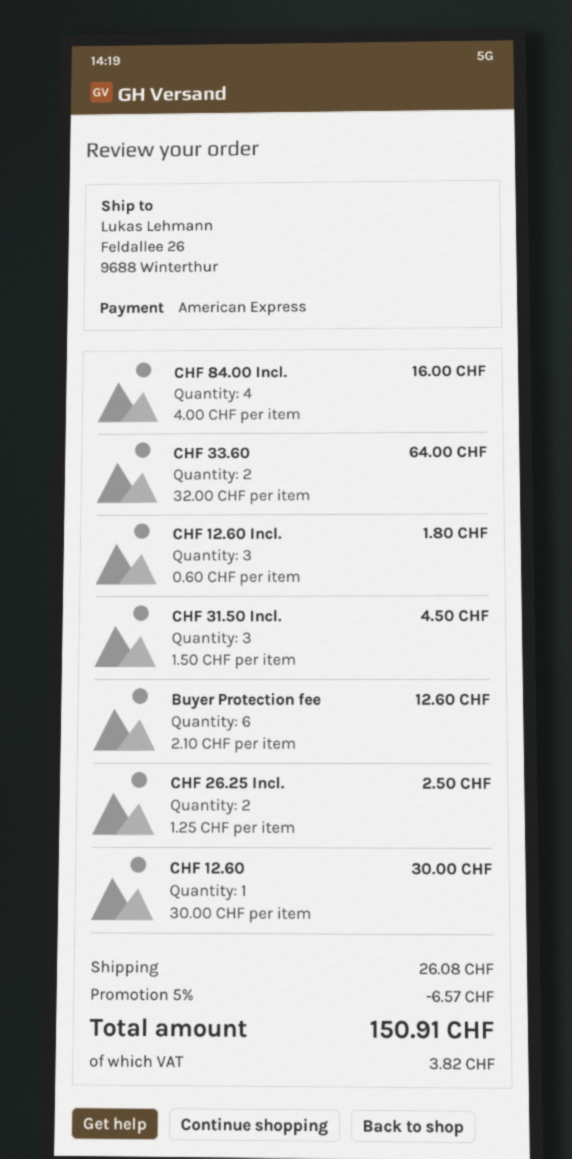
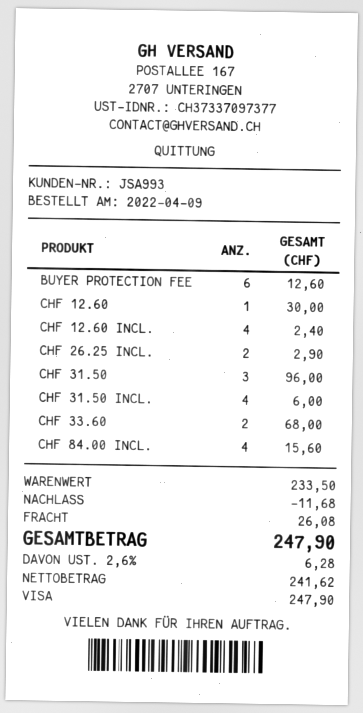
payment method: American Express -> Visa
CHF 84.00 Incl.: 4 for 16.00 -> 4 for 15.60
CHF 33.60: 2 for 64.00 -> 2 for 68.00
CHF 12.60 Incl.: 3 for 1.80 -> 4 for 2.40
CHF 31.50 Incl.: 3 for 4.50 -> 4 for 6.00
CHF 26.25 Incl.: 2 for 2.50 -> 2 for 2.90
CHF 31.50: none -> 3 for 96.00
discount: 6.57 -> 11.68
tax: 3.82 -> 6.28
total: 150.91 -> 247.90

